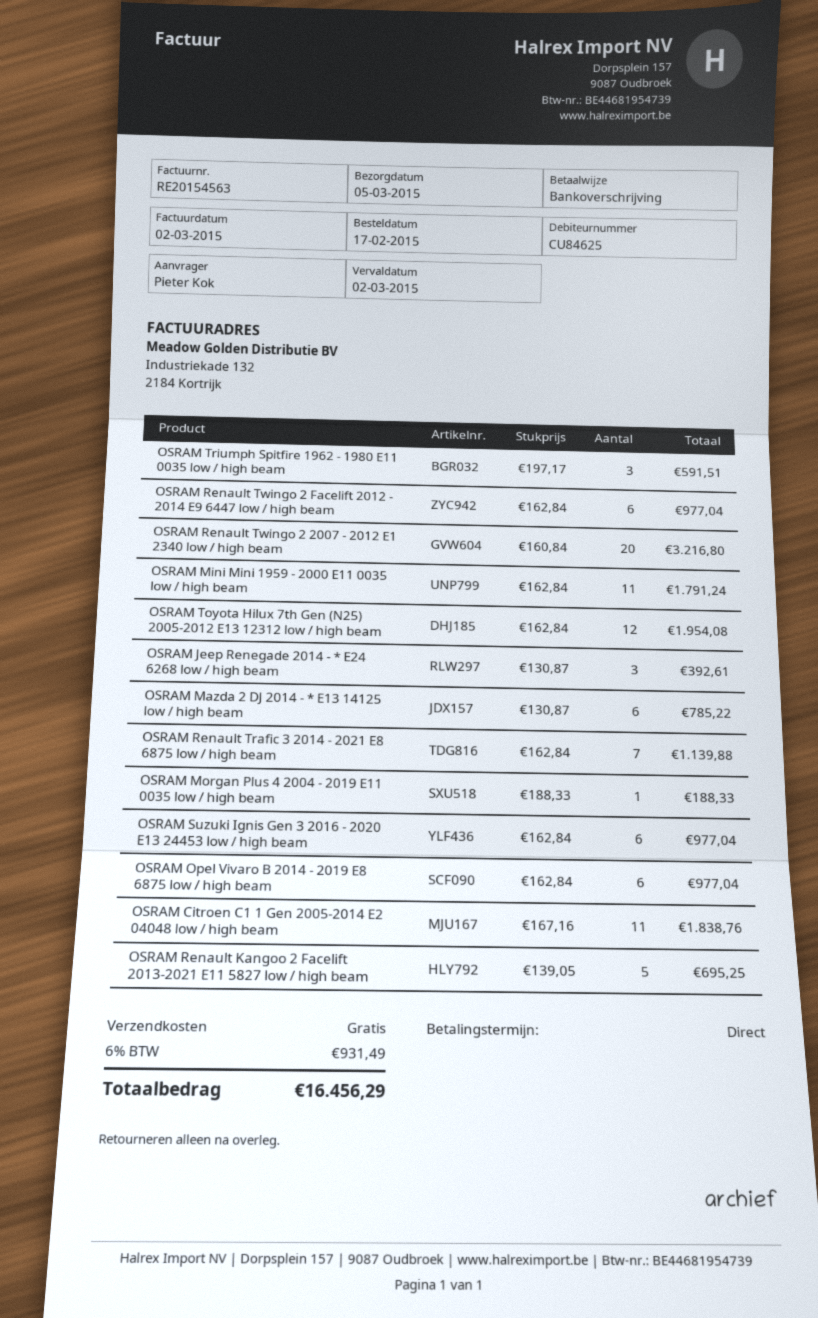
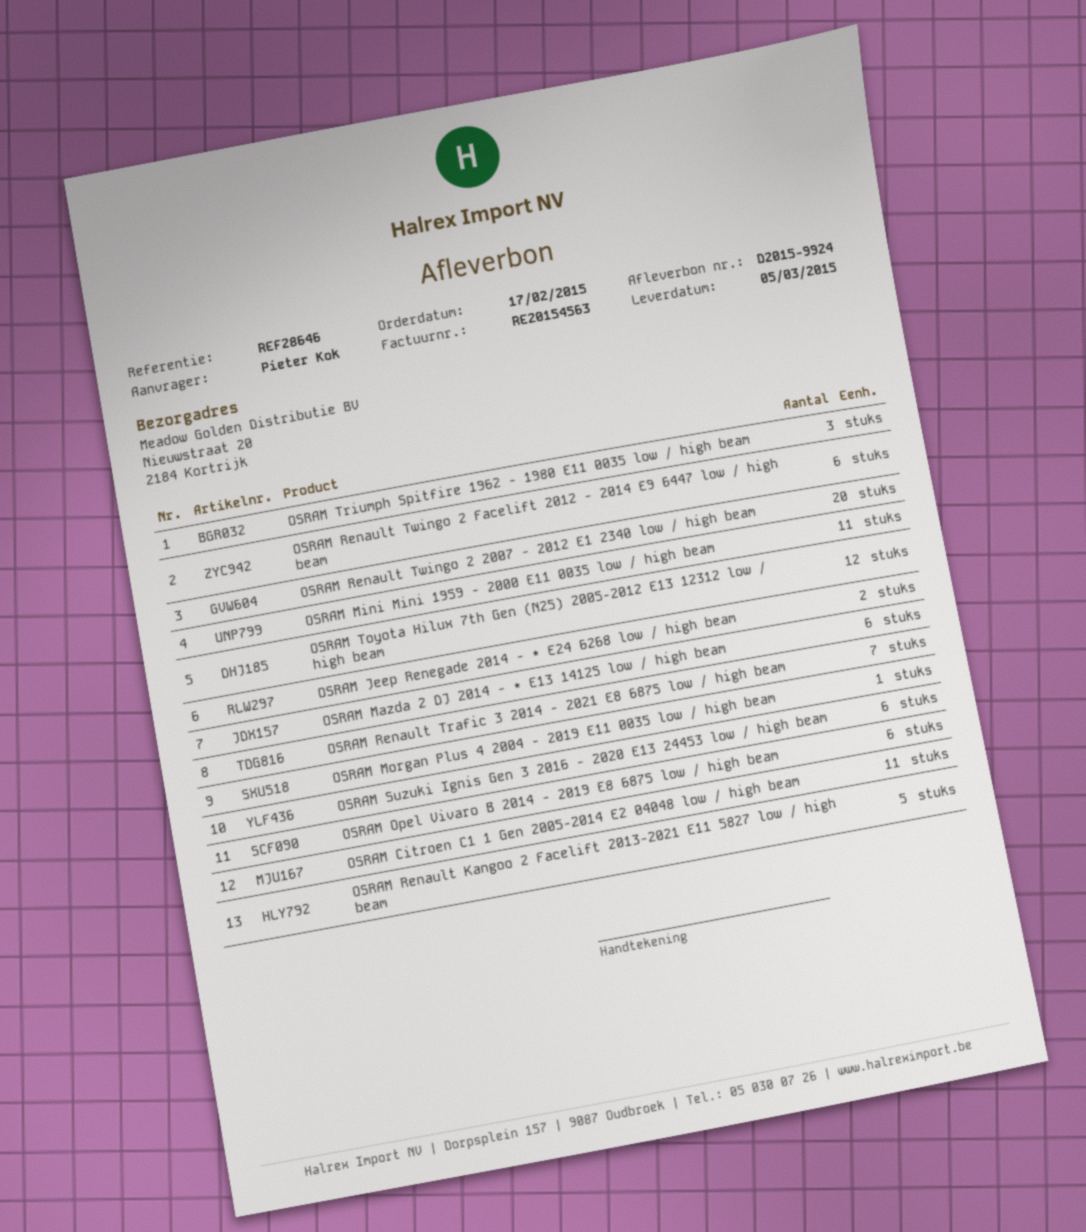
OSRAM Jeep Renegade 2014 - * E24 6268 low / high beam: 3 -> 2

